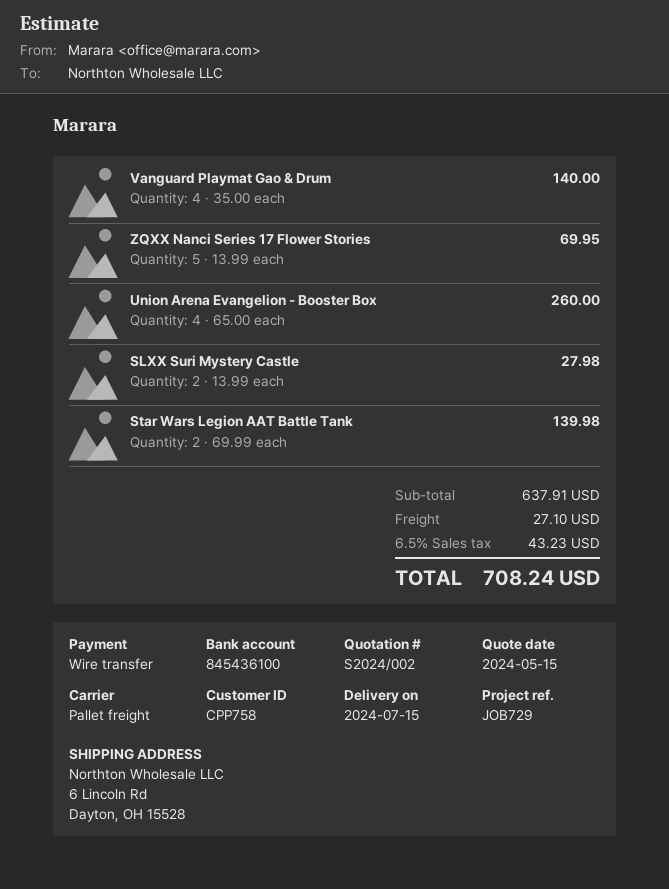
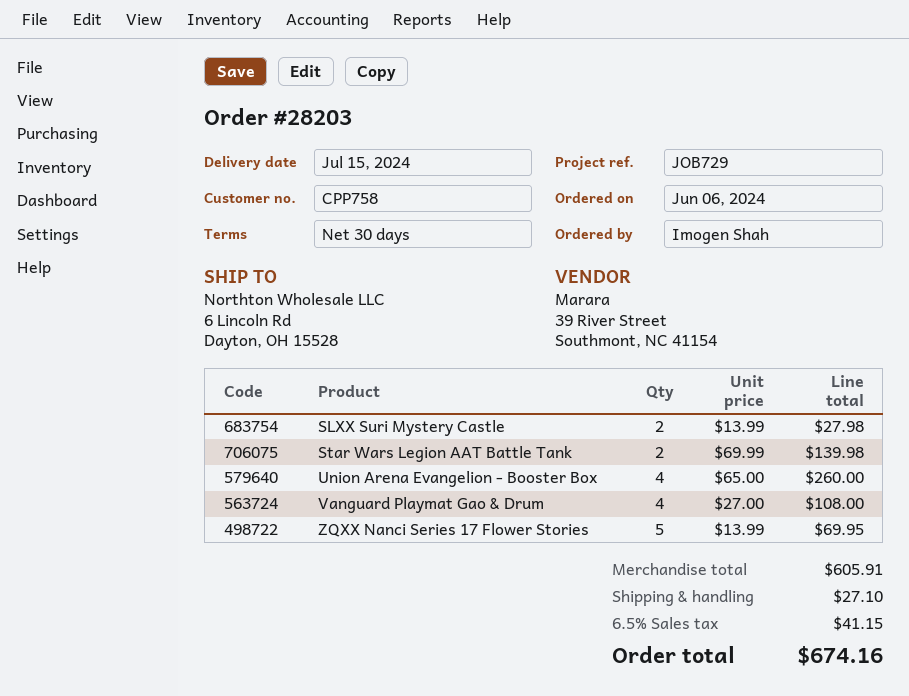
Vanguard Playmat Gao & Drum: 4 x 35.00 = 140.00 -> 4 x 27.00 = 108.00
subtotal: 637.91 -> 605.91
tax: 6.5% = 43.23 -> 6.5% = 41.15
total: 708.24 -> 674.16

